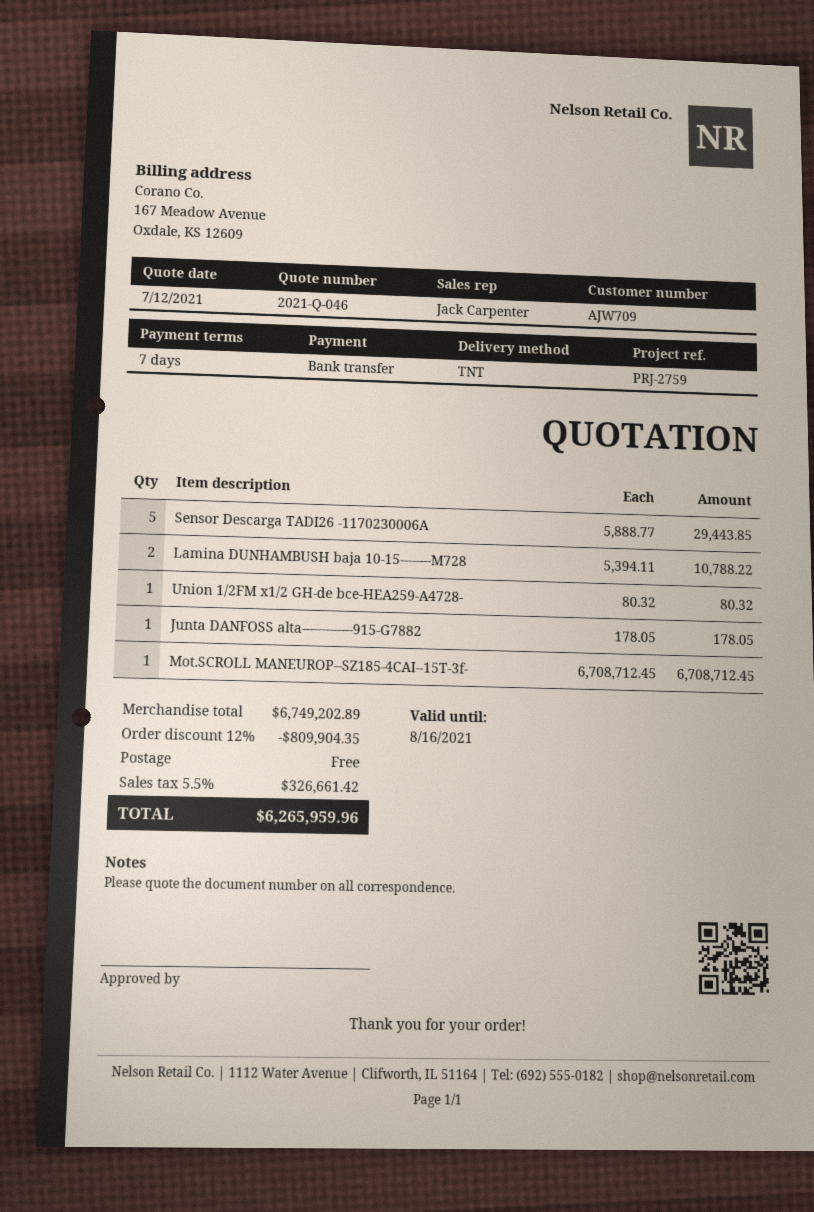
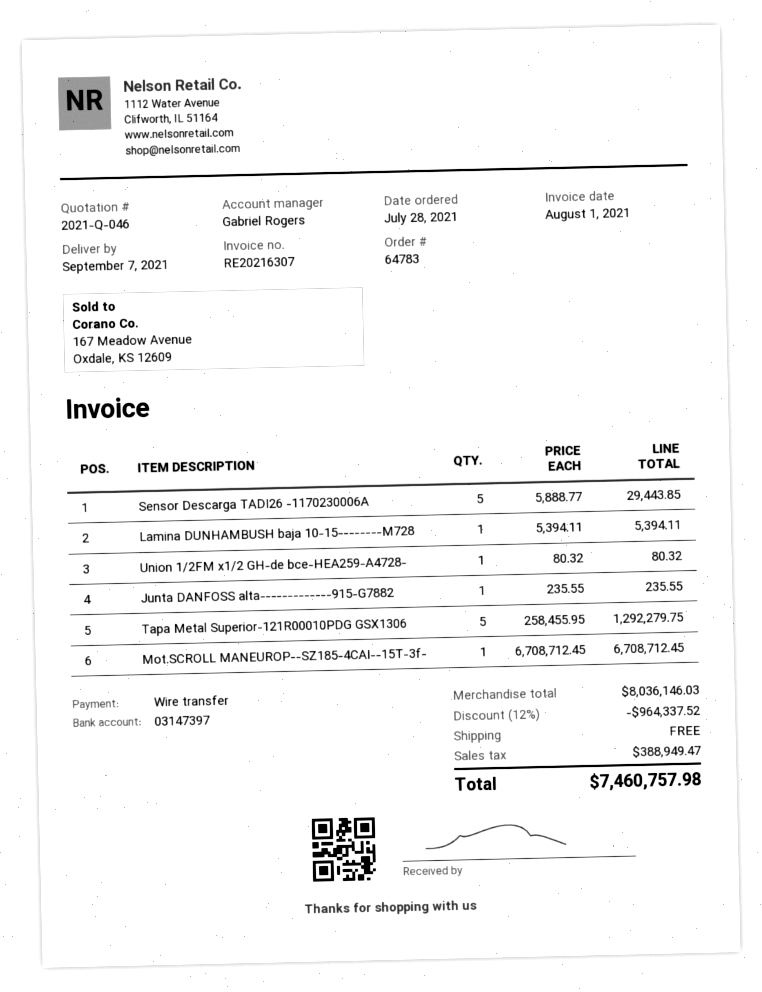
sales rep: Jack Carpenter -> Gabriel Rogers
Lamina DUNHAMBUSH baja 10-15--------M728: 2 x 5394.11 = 10788.22 -> 1 x 5394.11 = 5394.11
Junta DANFOSS alta-------------915-G7882: 1 x 178.05 = 178.05 -> 1 x 235.55 = 235.55
Tapa Metal Superior-121R00010PDG GSX1306: none -> 5 x 258455.95 = 1292279.75
subtotal: 6749202.89 -> 8036146.03
discount: 12% = 809904.35 -> 12% = 964337.52
tax: 326661.42 -> 388949.47
total: 6265959.96 -> 7460757.98

